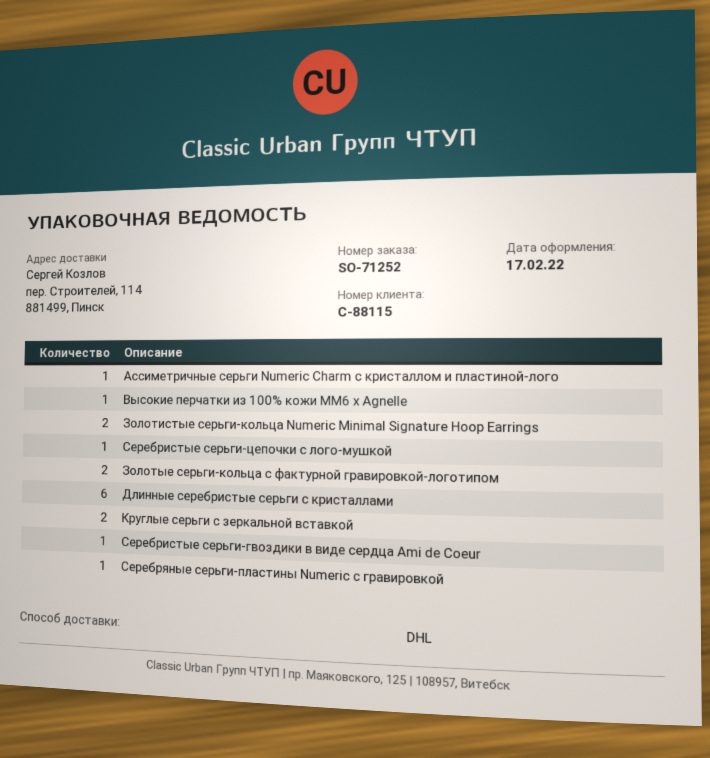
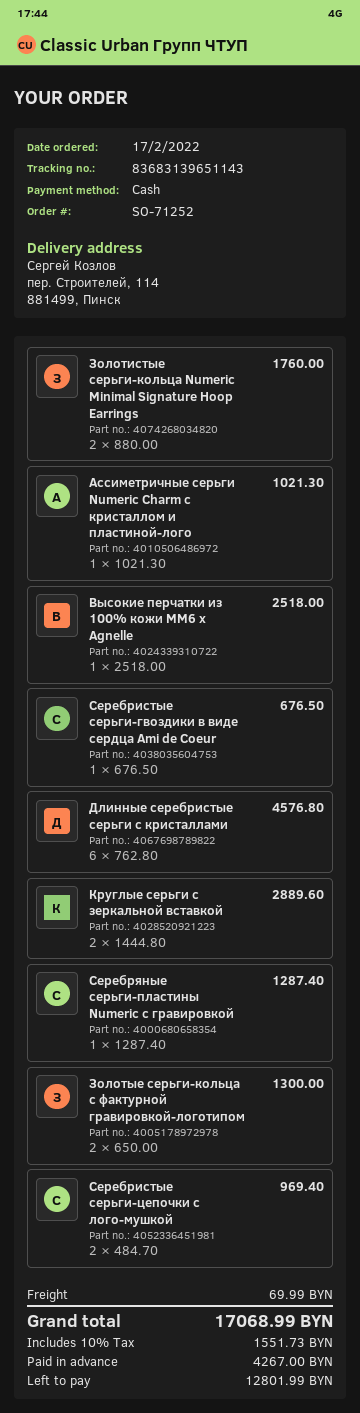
Серебристые серьги-цепочки с лого-мушкой: 1 -> 2

